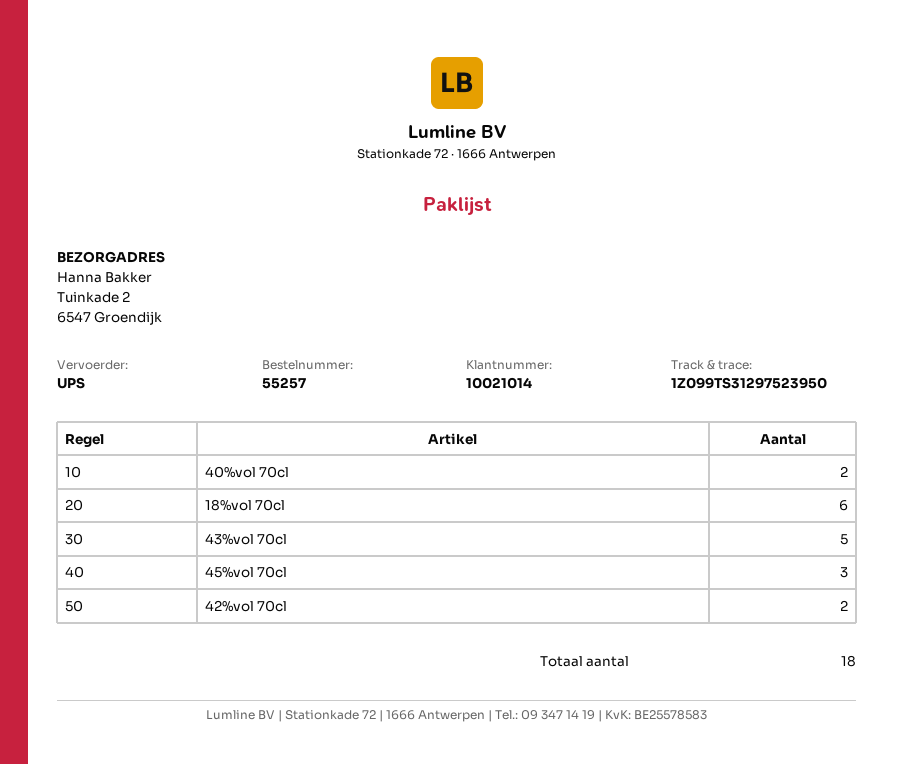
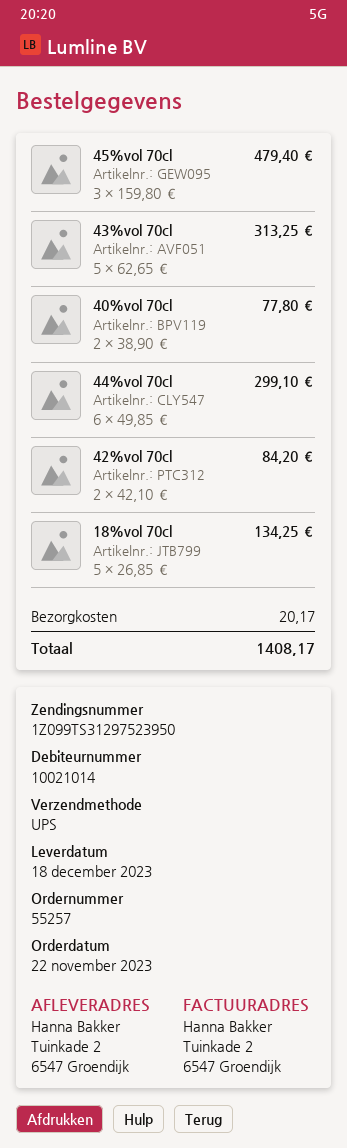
18%vol 70cl: 6 -> 5
44%vol 70cl: none -> 6

